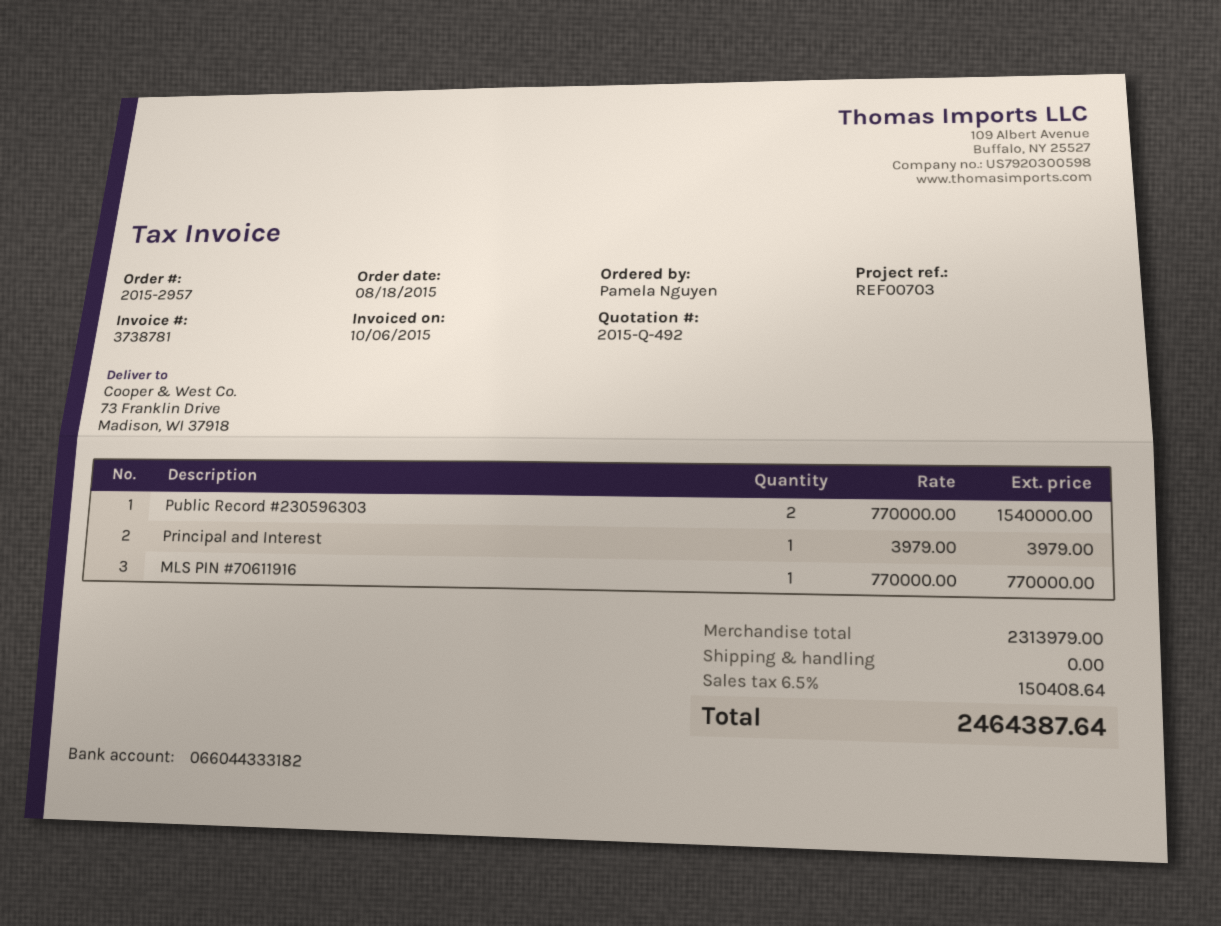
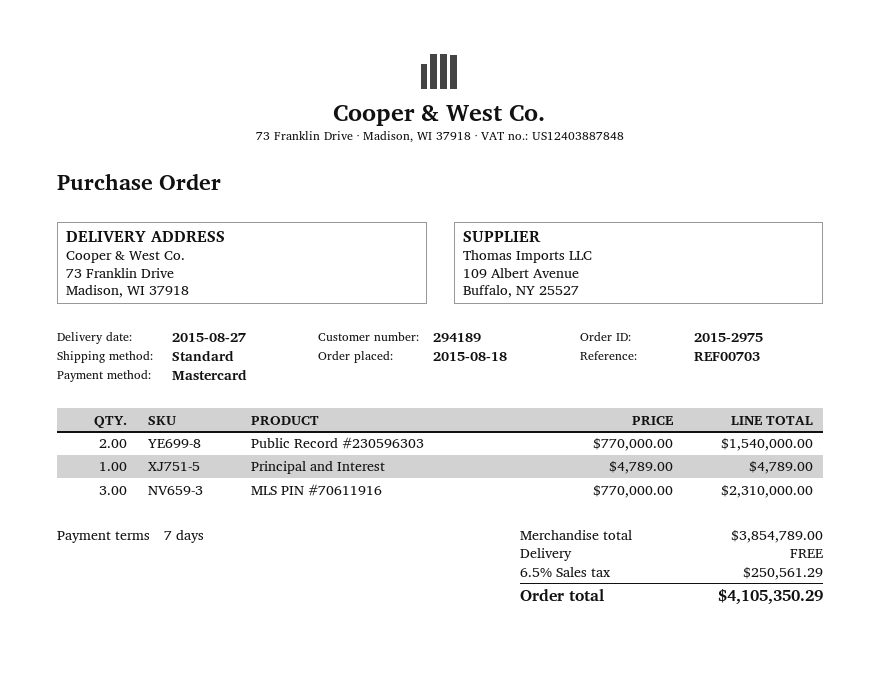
order number: 2015-2957 -> 2015-2975
Principal and Interest: 1 x 3979.00 = 3979.00 -> 1 x 4789.00 = 4789.00
MLS PIN #70611916: 1 x 770000.00 = 770000.00 -> 3 x 770000.00 = 2310000.00
subtotal: 2313979.00 -> 3854789.00
tax: 6.5% = 150408.64 -> 6.5% = 250561.29
total: 2464387.64 -> 4105350.29

